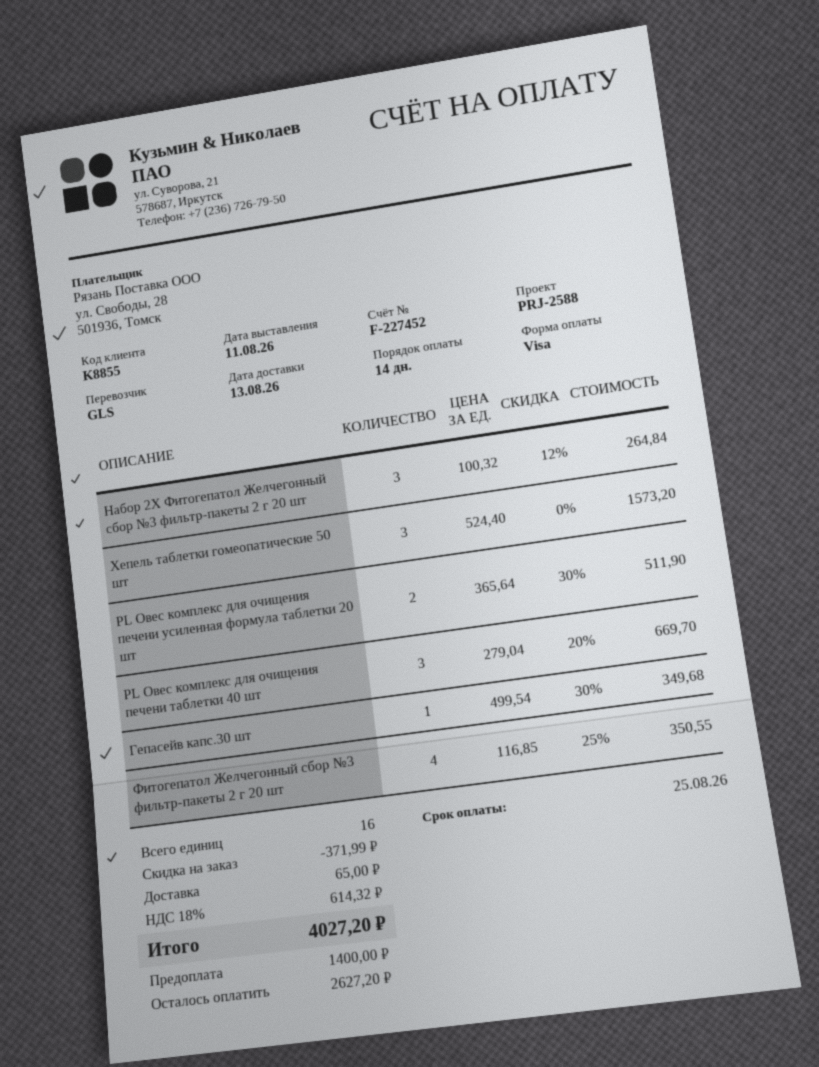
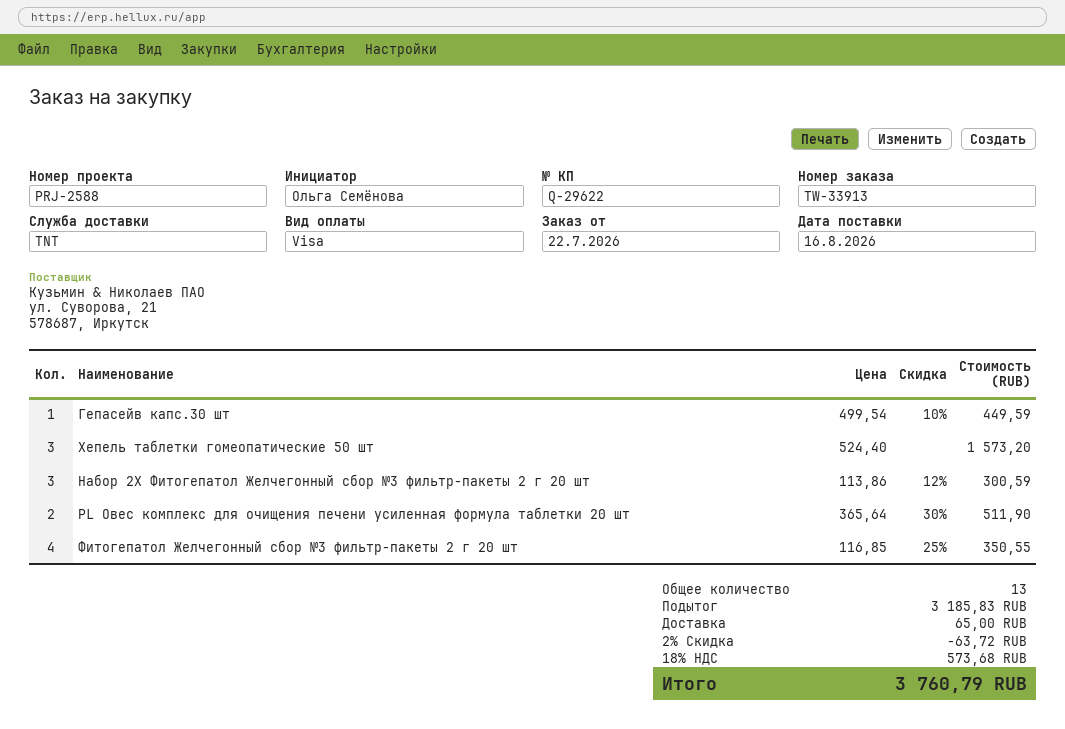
delivery date: 2026-08-13 -> 2026-08-16
shipping method: GLS -> TNT
Набор 2Х Фитогепатол Желчегонный сбор №3 фильтр-пакеты 2 г 20 шт: 3 x 100.32 - 12% = 264.84 -> 3 x 113.86 - 12% = 300.59
PL Овес комплекс для очищения печени таблетки 40 шт: 3 x 279.04 - 20% = 669.70 -> none
Гепасейв капс.30 шт: 1 x 499.54 - 30% = 349.68 -> 1 x 499.54 - 10% = 449.59
total quantity: 16 -> 13
discount: 371.99 -> 63.72
tax: 18% = 614.32 -> 18% = 573.68
total: 4027.20 -> 3760.79

